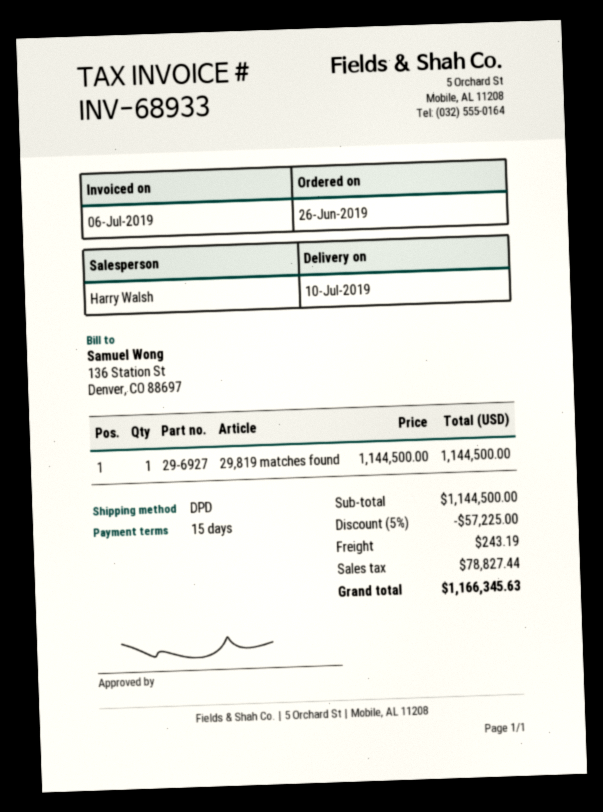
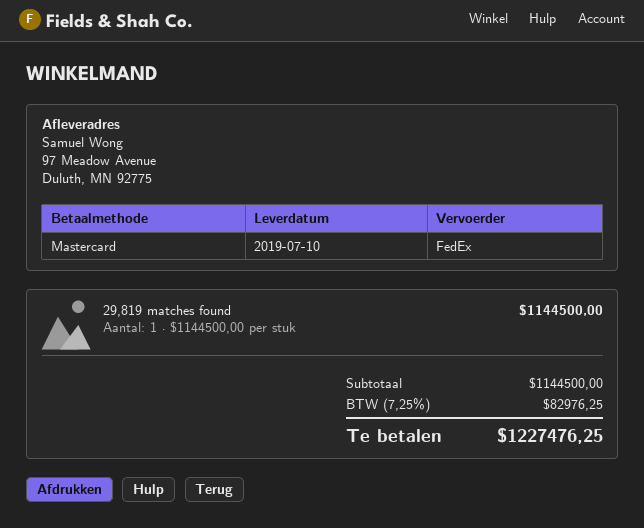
shipping method: DPD -> FedEx
discount: 5% = 57225.00 -> none
shipping: 243.19 -> none
tax: 78827.44 -> 82976.25
total: 1166345.63 -> 1227476.25

